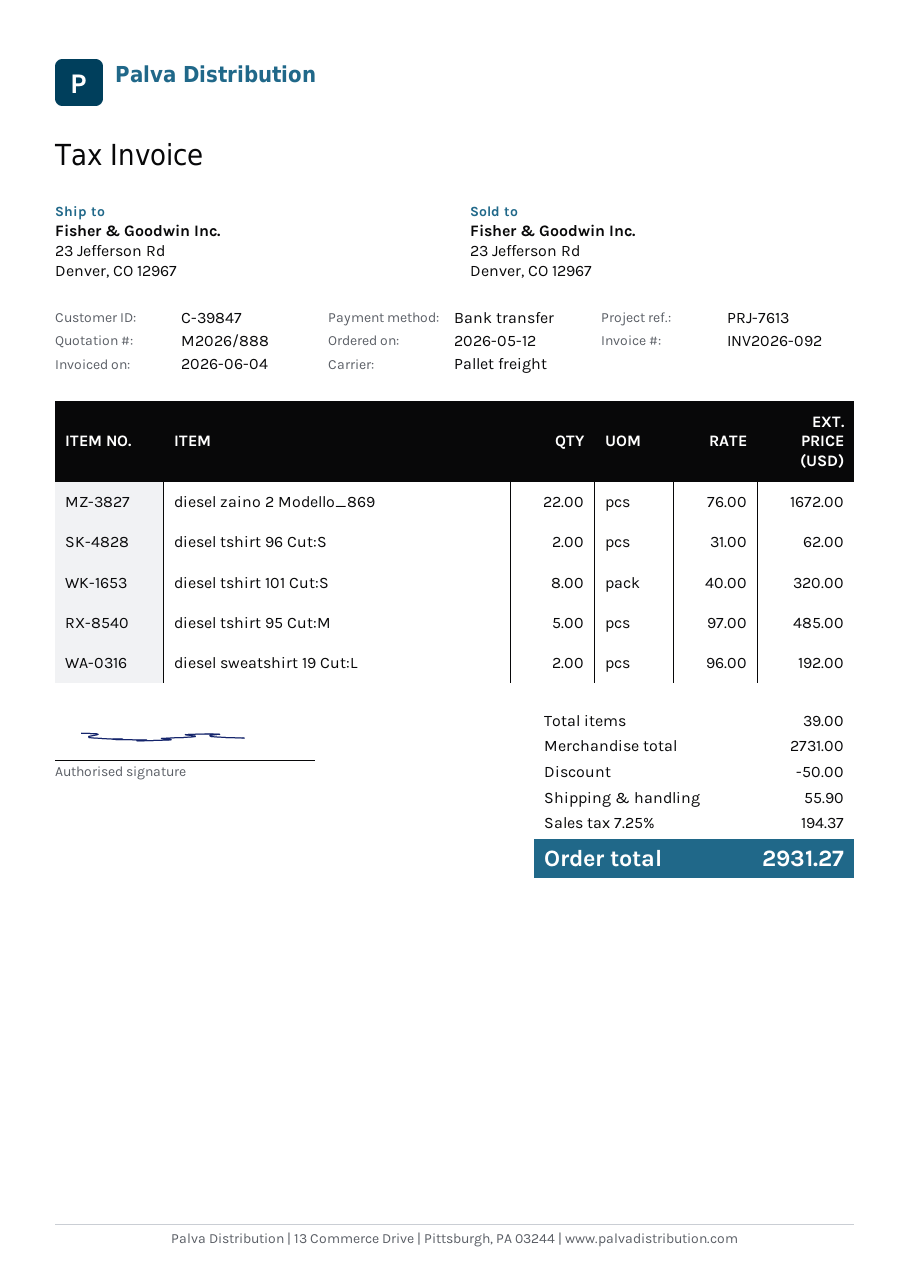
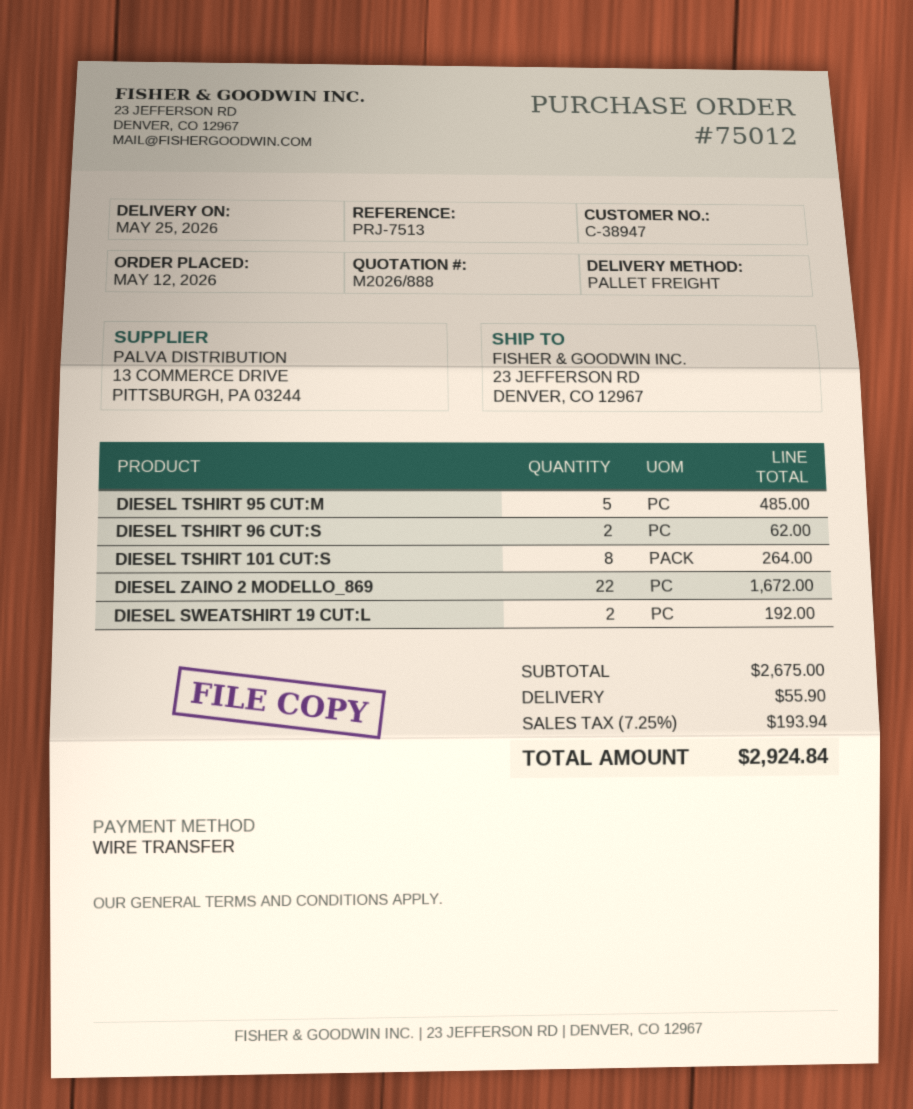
customer number: C-39847 -> C-38947
reference: PRJ-7613 -> PRJ-7513
diesel tshirt 101 Cut:S: 8 for 320.00 -> 8 for 264.00
subtotal: 2731.00 -> 2675.00
discount: 50.00 -> none
tax: 7.25% = 194.37 -> 7.25% = 193.94
total: 2931.27 -> 2924.84

